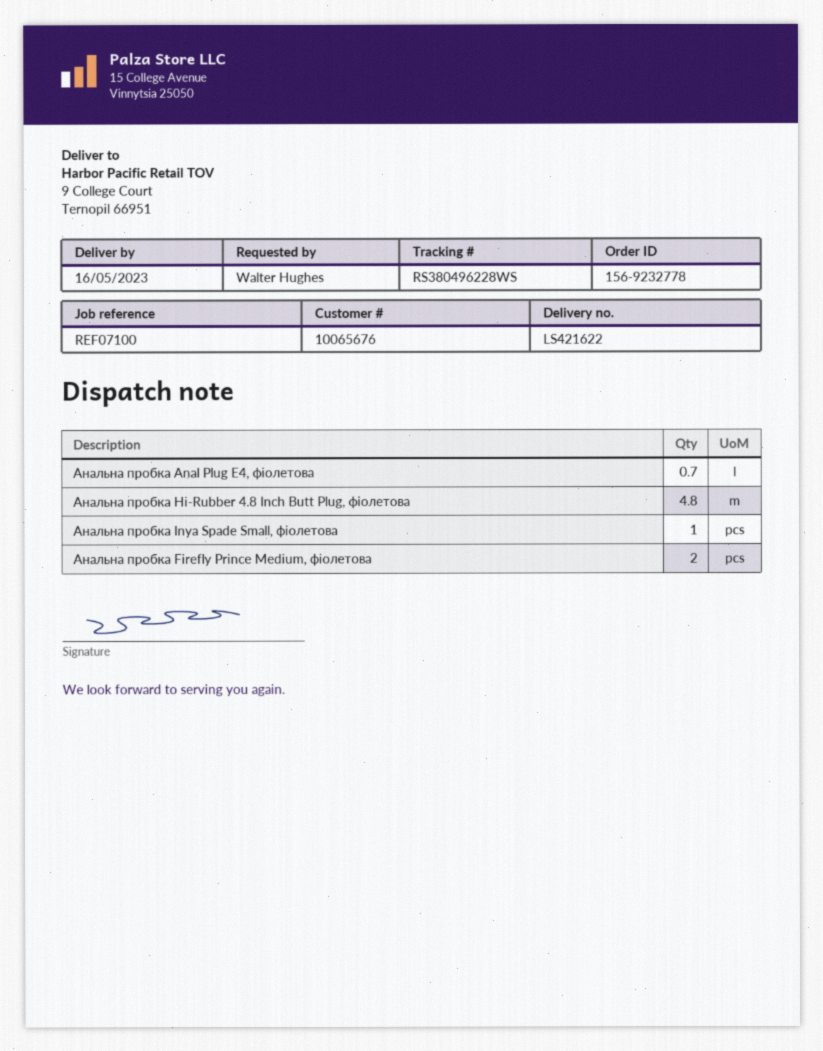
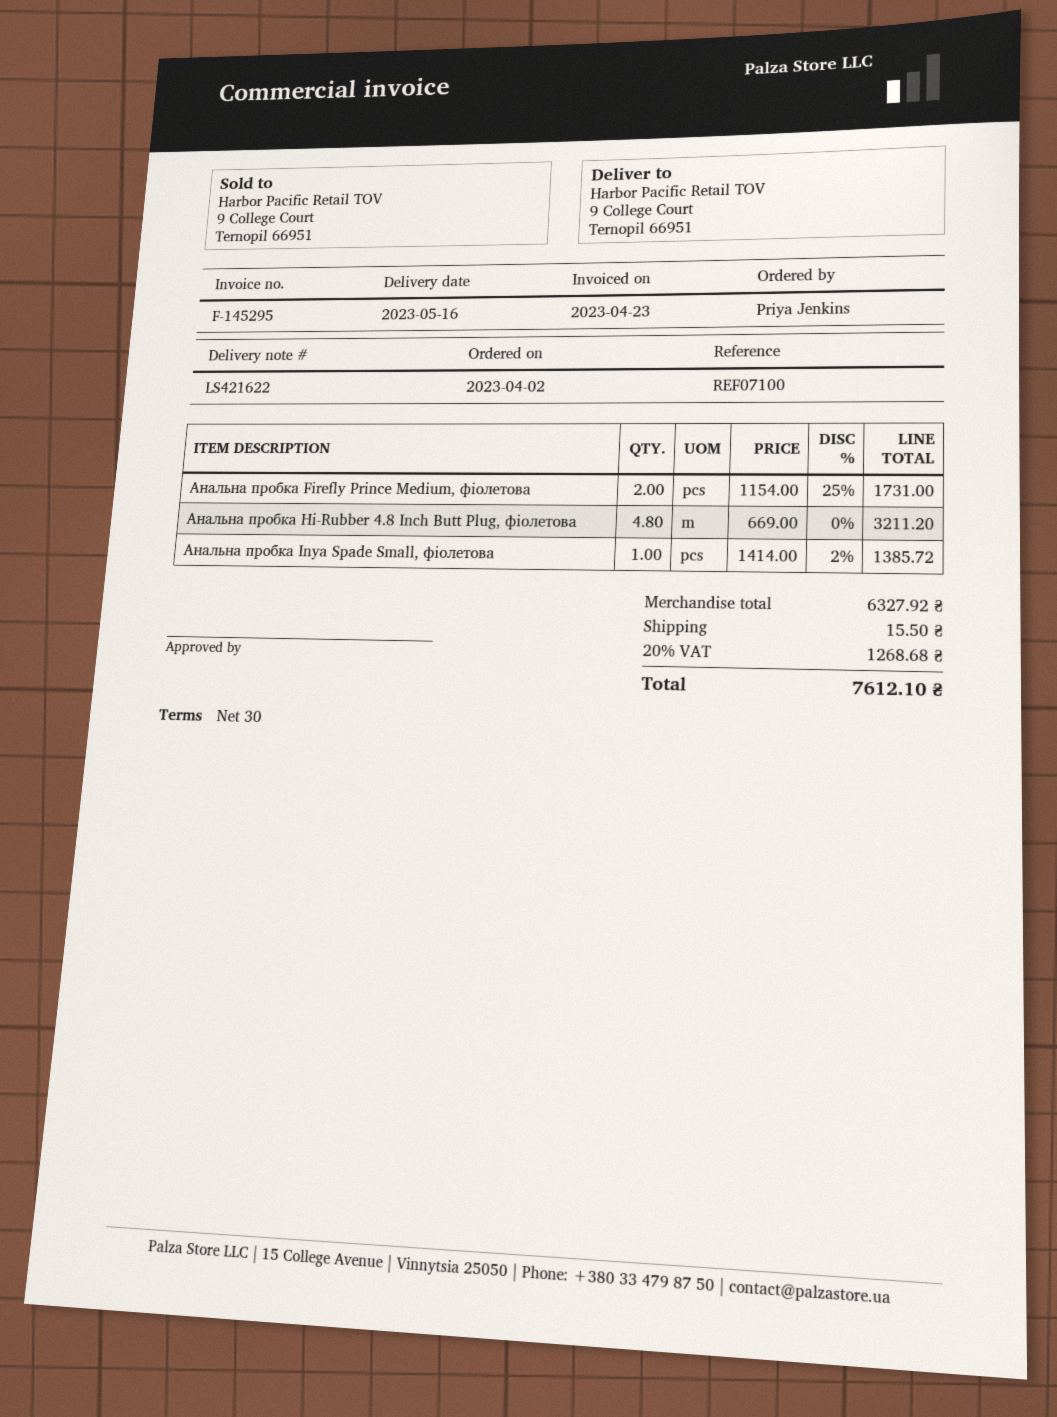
ordered by: Walter Hughes -> Priya Jenkins
Анальна пробка Anal Plug E4, фіолетова: 0.7 -> none

